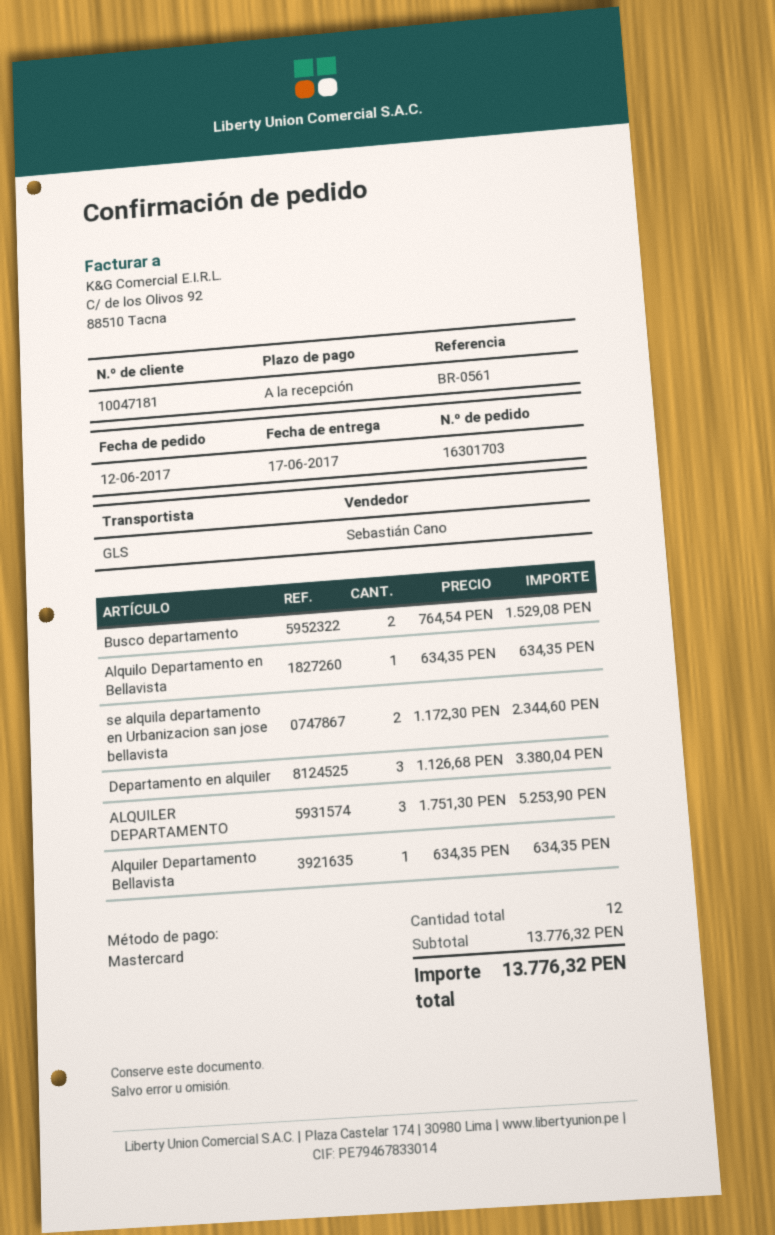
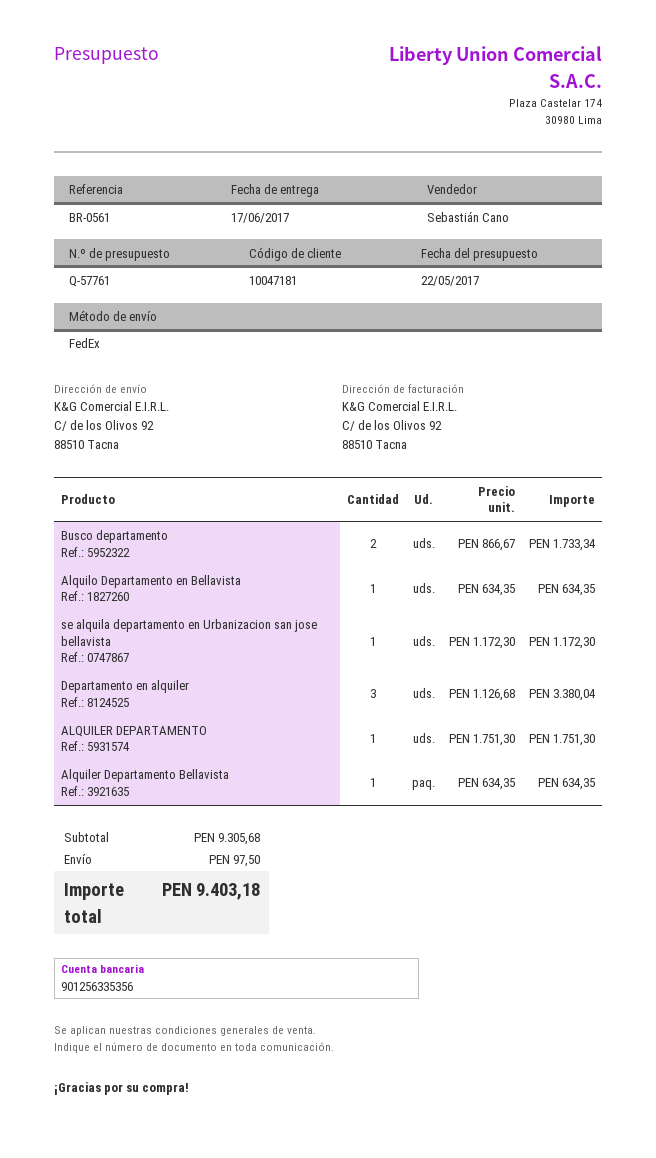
shipping method: GLS -> FedEx
Busco departamento: 2 x 764.54 = 1529.08 -> 2 x 866.67 = 1733.34
se alquila departamento en Urbanizacion san jose bellavista: 2 x 1172.30 = 2344.60 -> 1 x 1172.30 = 1172.30
ALQUILER DEPARTAMENTO: 3 x 1751.30 = 5253.90 -> 1 x 1751.30 = 1751.30
subtotal: 13776.32 -> 9305.68
shipping: none -> 97.50
total: 13776.32 -> 9403.18

